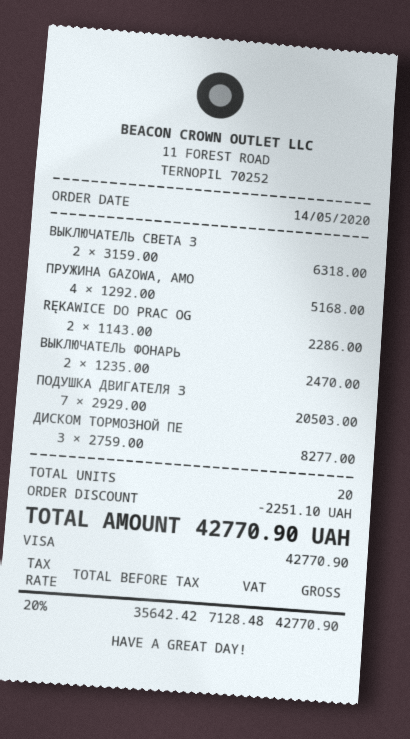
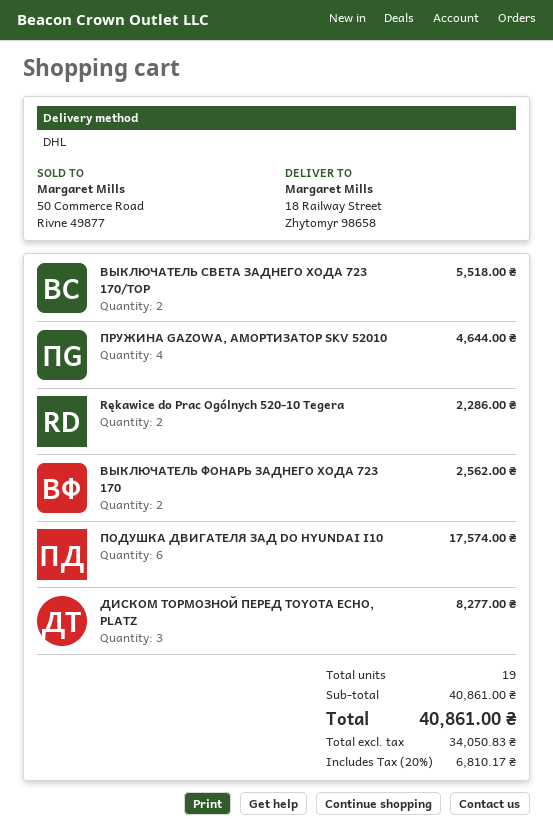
ВЫКЛЮЧАТЕЛЬ СВЕТА З: 2 for 6318.00 -> 2 for 5518.00
ПРУЖИНА GAZOWA, АМО: 4 for 5168.00 -> 4 for 4644.00
ВЫКЛЮЧАТЕЛЬ ФОНАРЬ: 2 for 2470.00 -> 2 for 2562.00
ПОДУШКА ДВИГАТЕЛЯ З: 7 for 20503.00 -> 6 for 17574.00
total quantity: 20 -> 19
discount: 2251.10 -> none
net: 35642.42 -> 34050.83
tax: 20% = 7128.48 -> 20% = 6810.17
total: 42770.90 -> 40861.00

